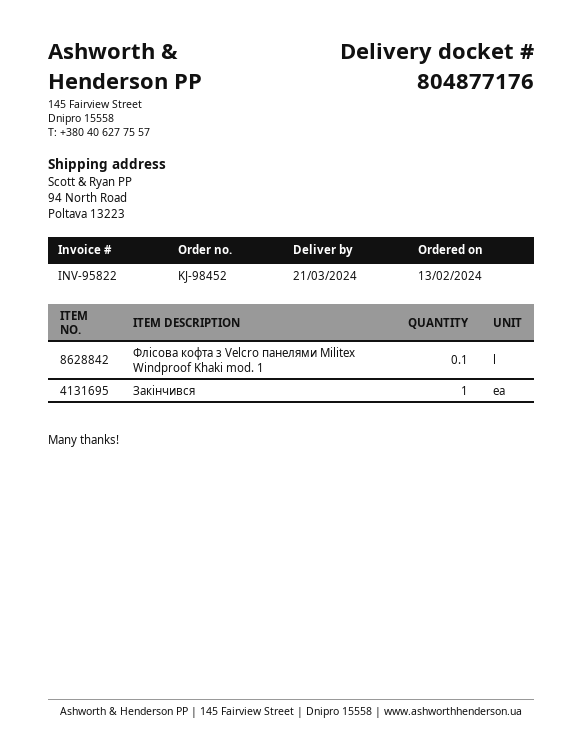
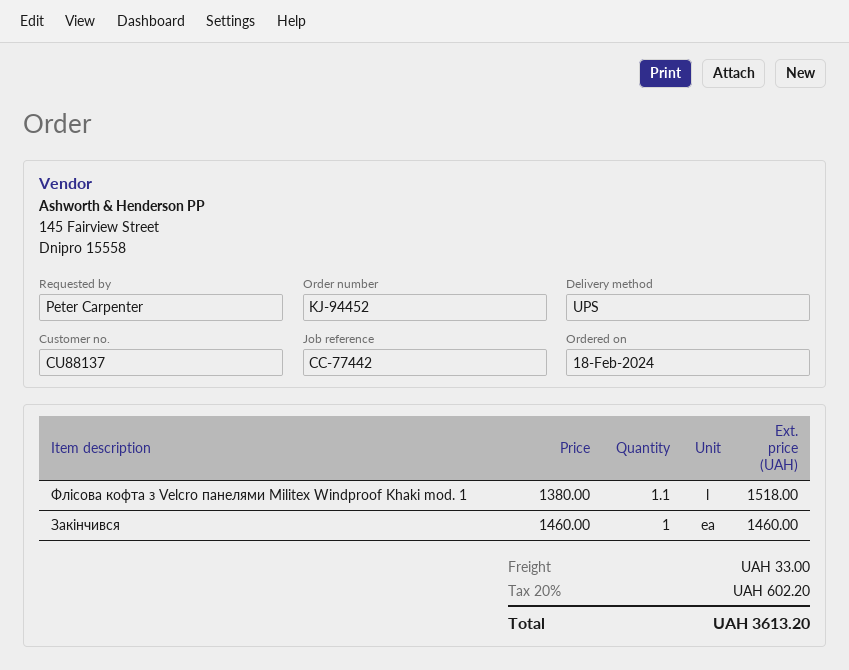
order number: KJ-98452 -> KJ-94452
order date: 2024-02-13 -> 2024-02-18
Флісова кофта з Velcro панелями Militex Windproof Khaki mod. 1: 0.1 -> 1.1

